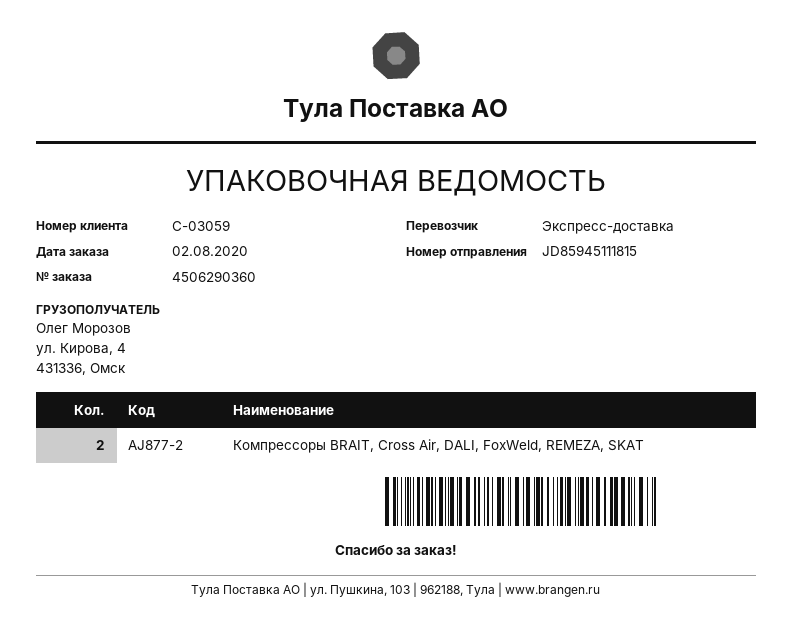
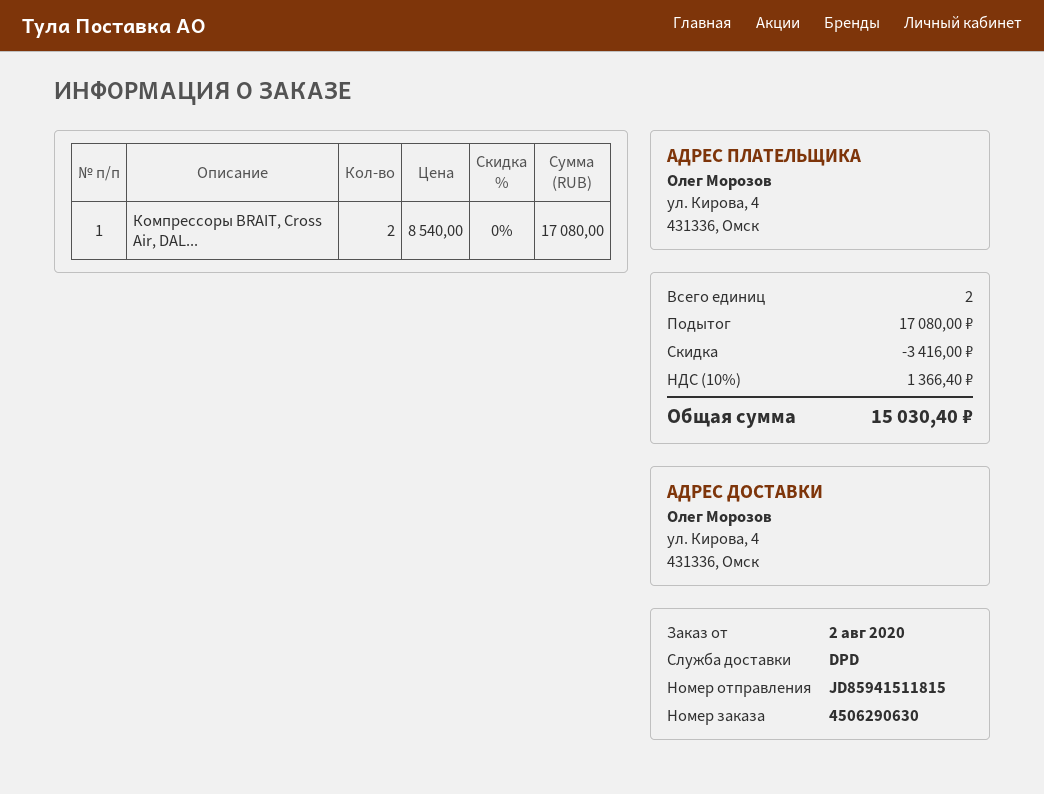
order number: 4506290360 -> 4506290630
shipping method: express -> DPD
tracking number: JD85945111815 -> JD85941511815

